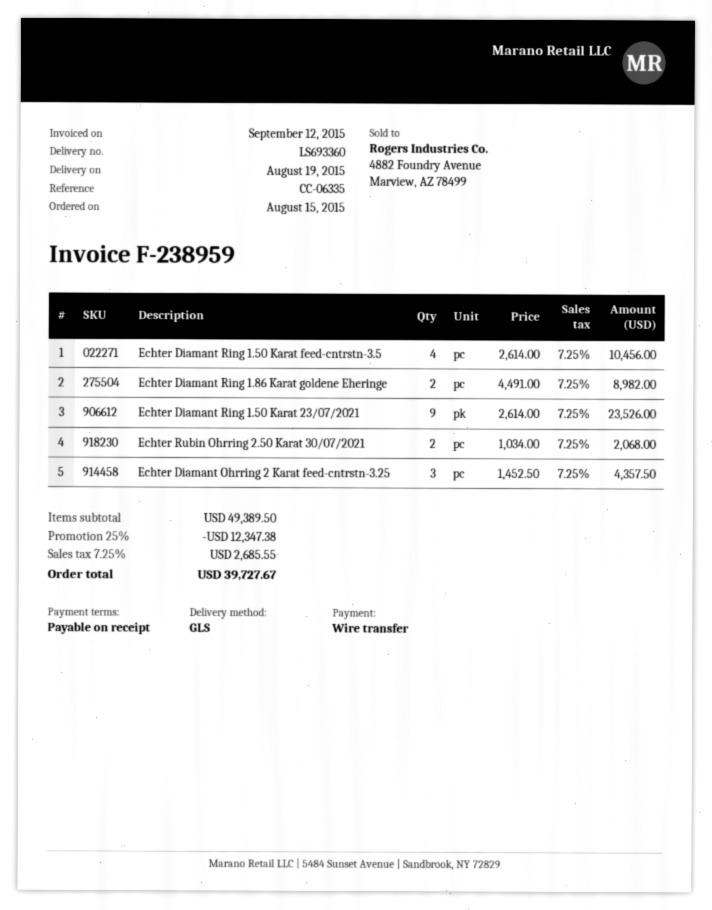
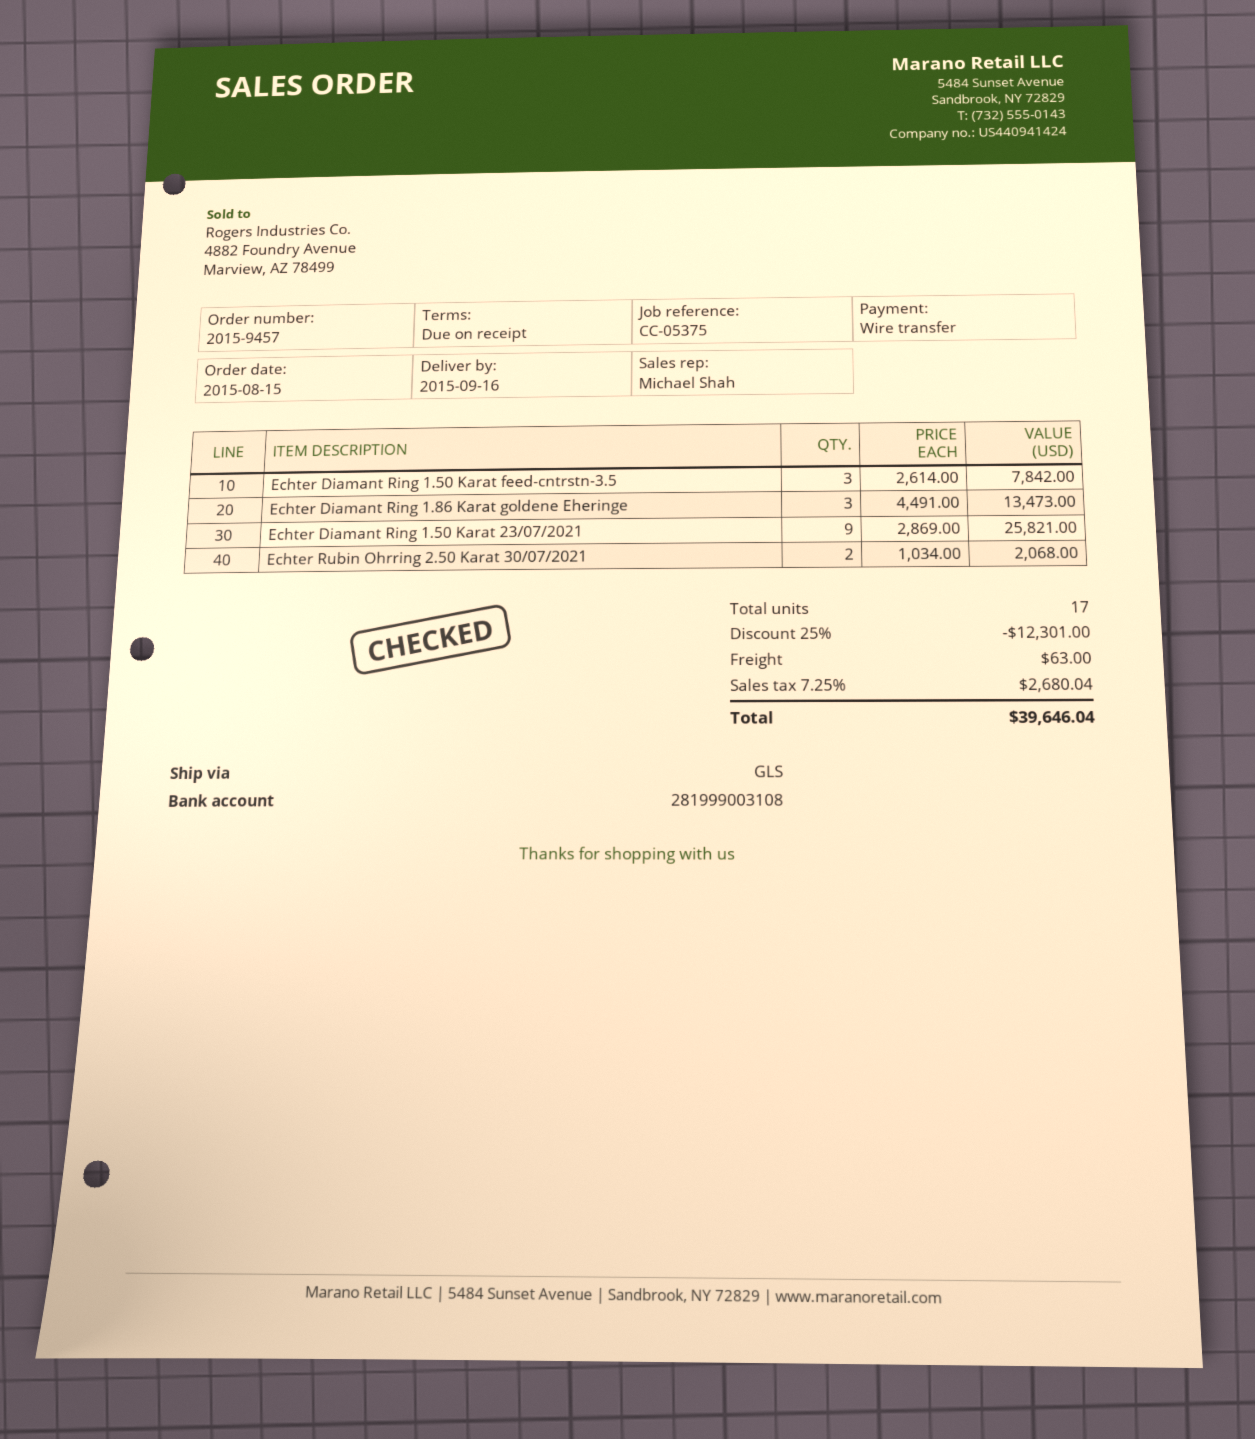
delivery date: 2015-08-19 -> 2015-09-16
reference: CC-06335 -> CC-05375
Echter Diamant Ring 1.50 Karat feed-cntrstn-3.5: 4 x 2614.00 = 10456.00 -> 3 x 2614.00 = 7842.00
Echter Diamant Ring 1.86 Karat goldene Eheringe: 2 x 4491.00 = 8982.00 -> 3 x 4491.00 = 13473.00
Echter Diamant Ring 1.50 Karat 23/07/2021: 9 x 2614.00 = 23526.00 -> 9 x 2869.00 = 25821.00
Echter Diamant Ohrring 2 Karat feed-cntrstn-3.25: 3 x 1452.50 = 4357.50 -> none
discount: 25% = 12347.38 -> 25% = 12301.00
shipping: none -> 63.00
tax: 7.25% = 2685.55 -> 7.25% = 2680.04
total: 39727.67 -> 39646.04

